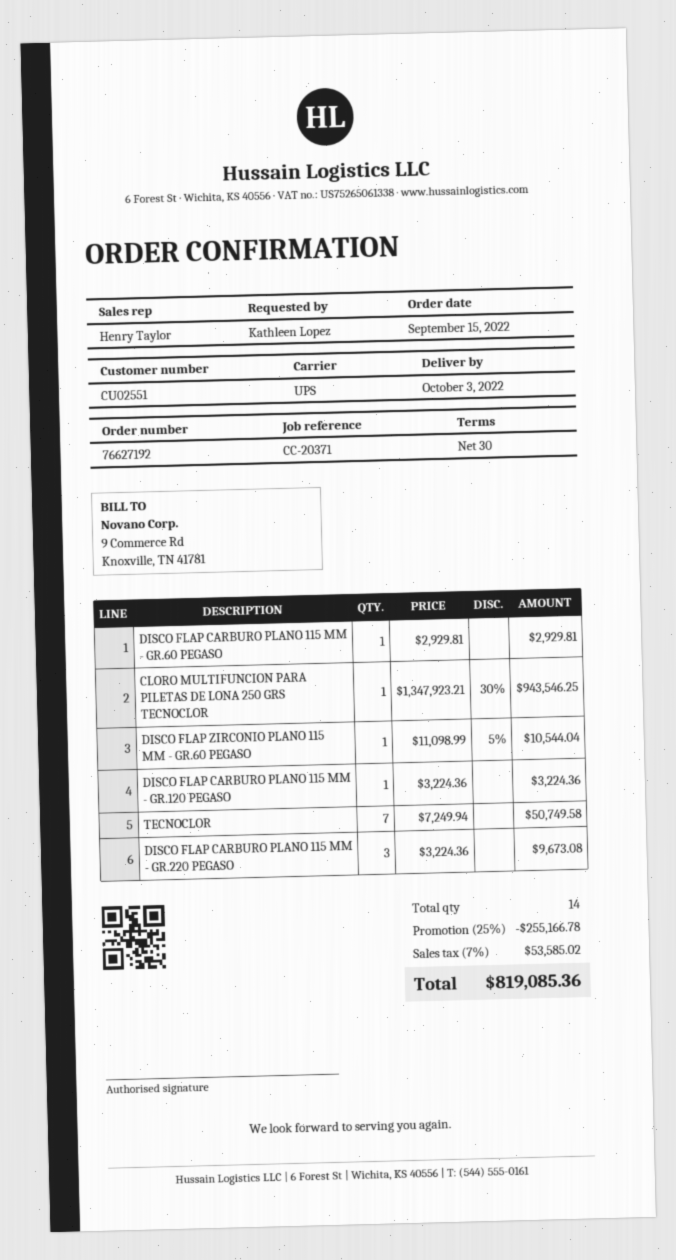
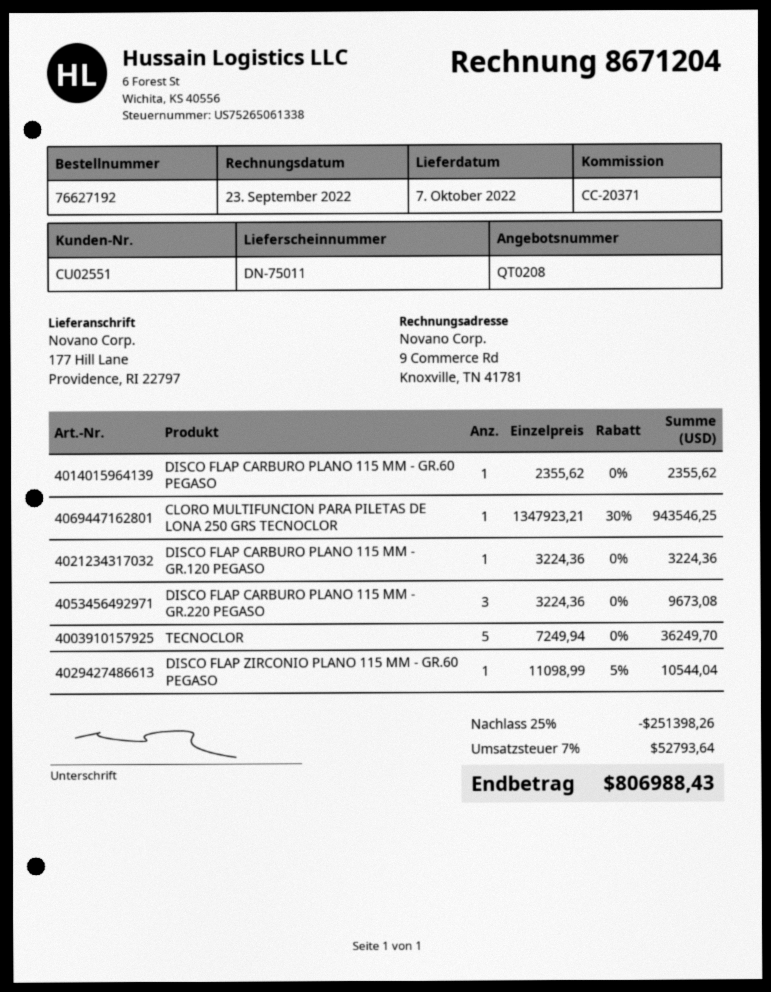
delivery date: 2022-10-03 -> 2022-10-07
DISCO FLAP CARBURO PLANO 115 MM - GR.60 PEGASO: 1 x 2929.81 = 2929.81 -> 1 x 2355.62 = 2355.62
TECNOCLOR: 7 x 7249.94 = 50749.58 -> 5 x 7249.94 = 36249.70
discount: 25% = 255166.78 -> 25% = 251398.26
tax: 7% = 53585.02 -> 7% = 52793.64
total: 819085.36 -> 806988.43

